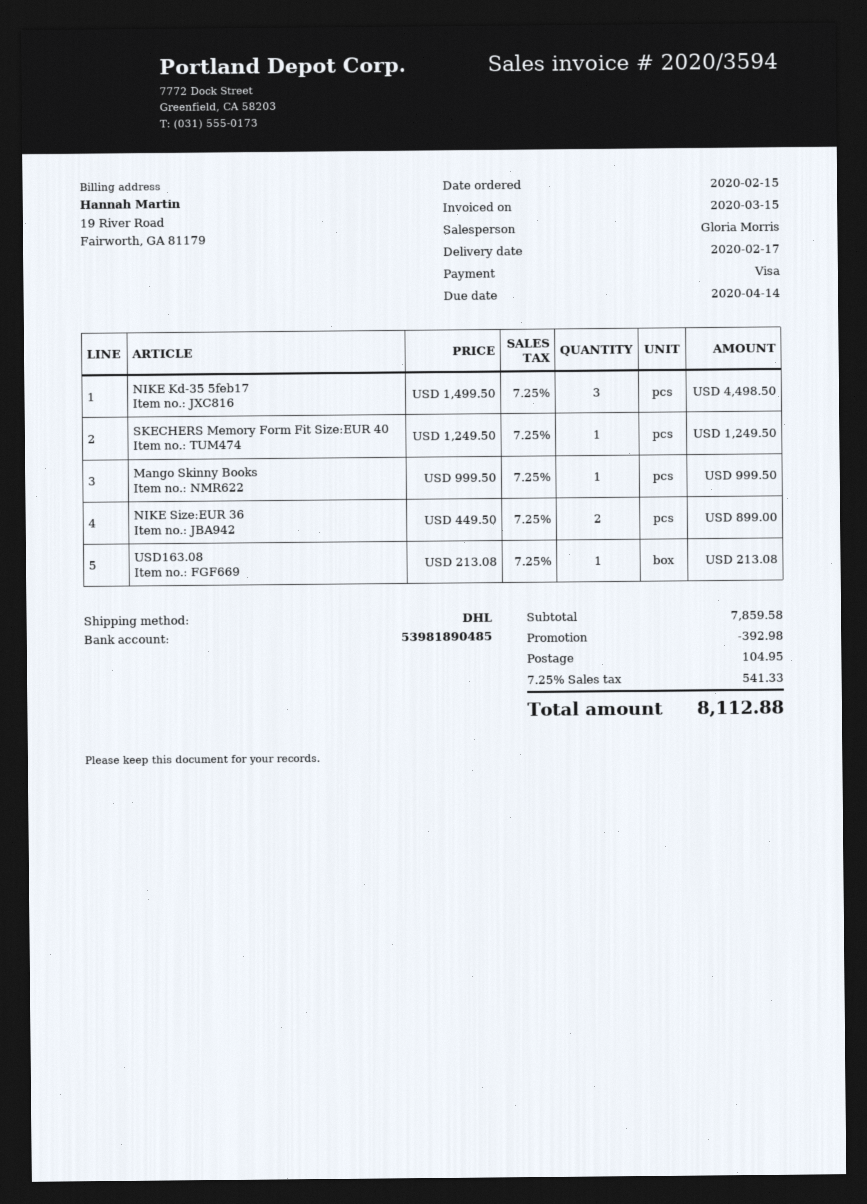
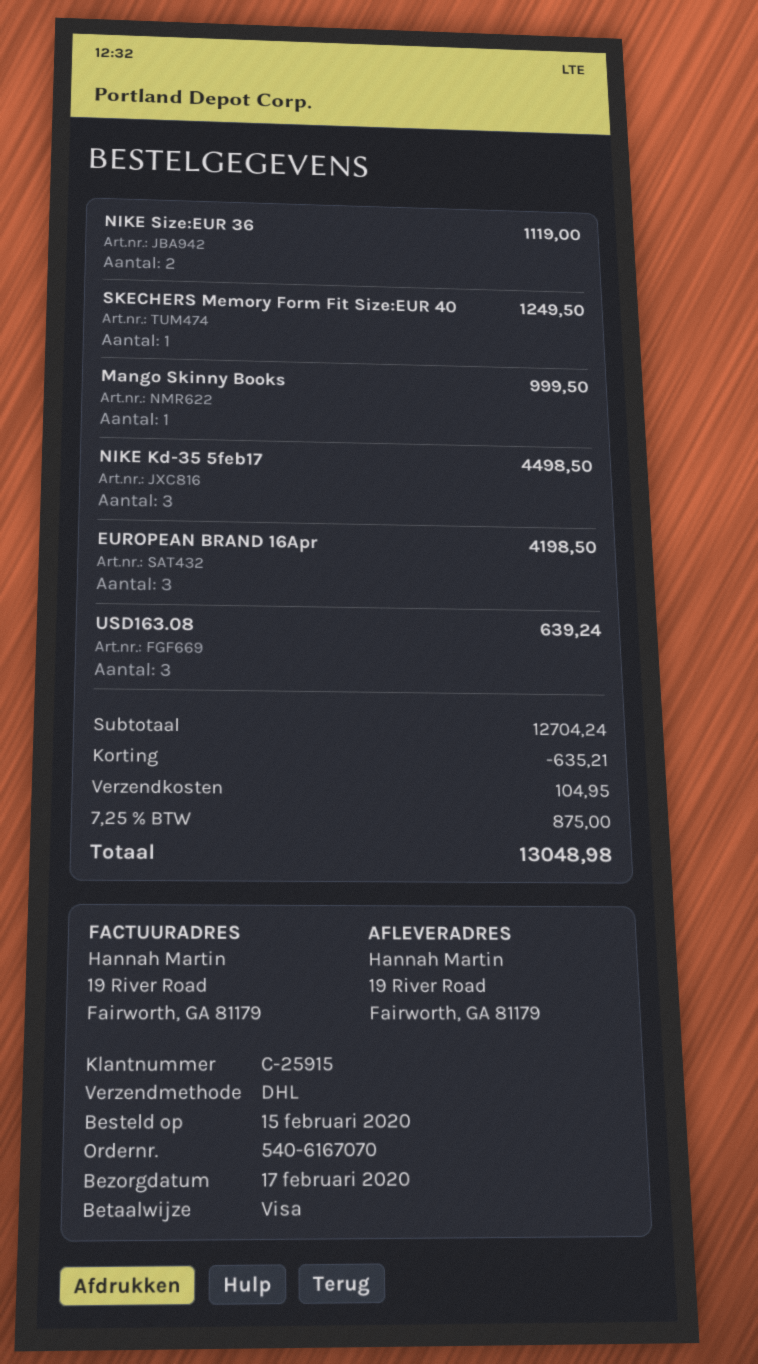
NIKE Size:EUR 36: 2 for 899.00 -> 2 for 1119.00
USD163.08: 1 for 213.08 -> 3 for 639.24
EUROPEAN BRAND 16Apr: none -> 3 for 4198.50
subtotal: 7859.58 -> 12704.24
discount: 392.98 -> 635.21
tax: 7.25% = 541.33 -> 7.25% = 875.00
total: 8112.88 -> 13048.98

